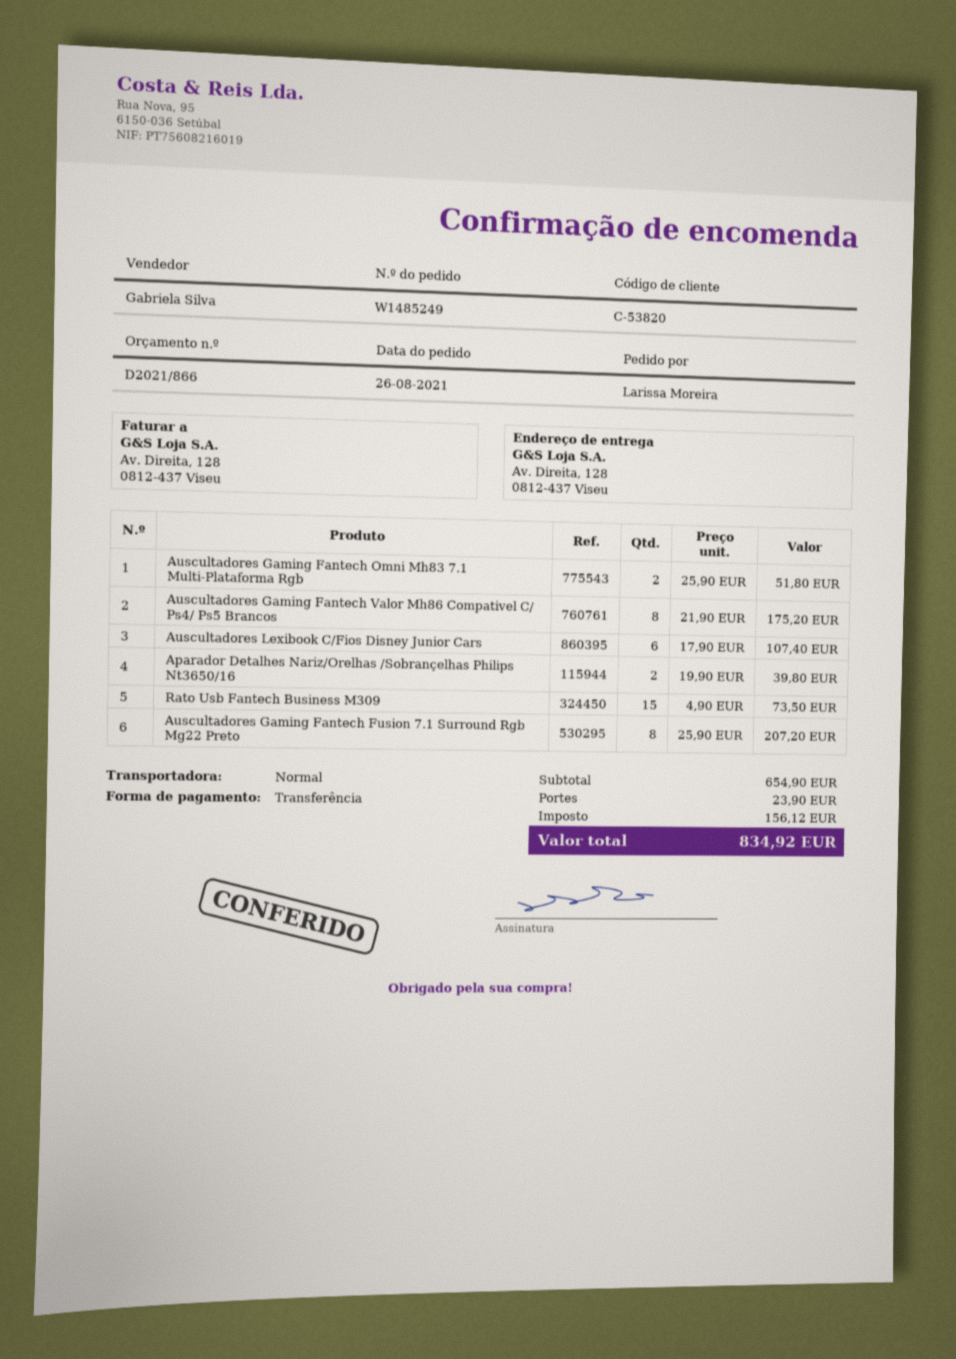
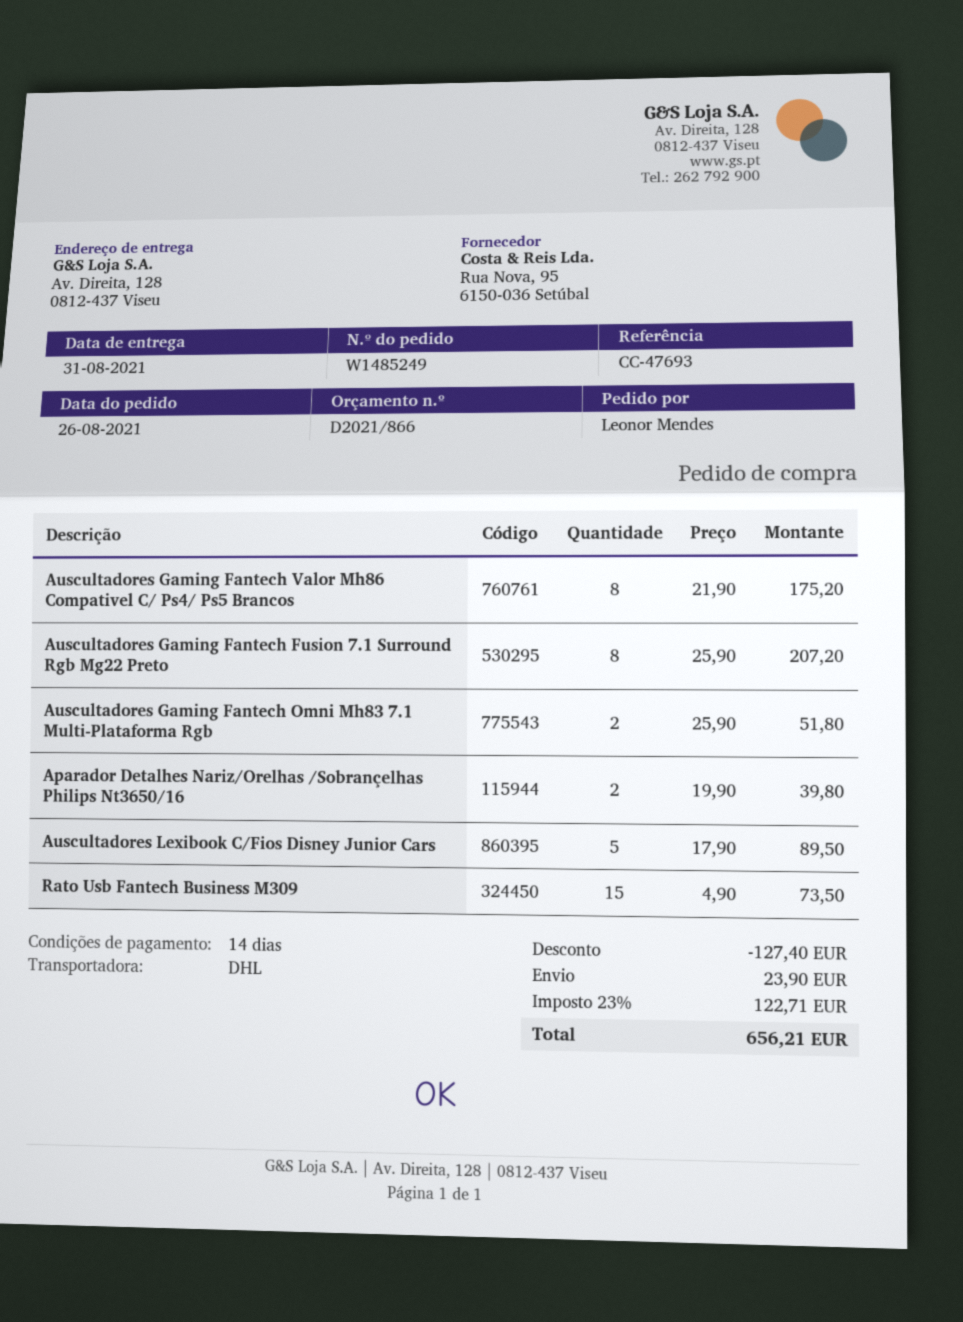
ordered by: Larissa Moreira -> Leonor Mendes
shipping method: standard -> DHL
Auscultadores Lexibook C/Fios Disney Junior Cars: 6 x 17.90 = 107.40 -> 5 x 17.90 = 89.50
discount: none -> 127.40
tax: 156.12 -> 122.71
total: 834.92 -> 656.21

